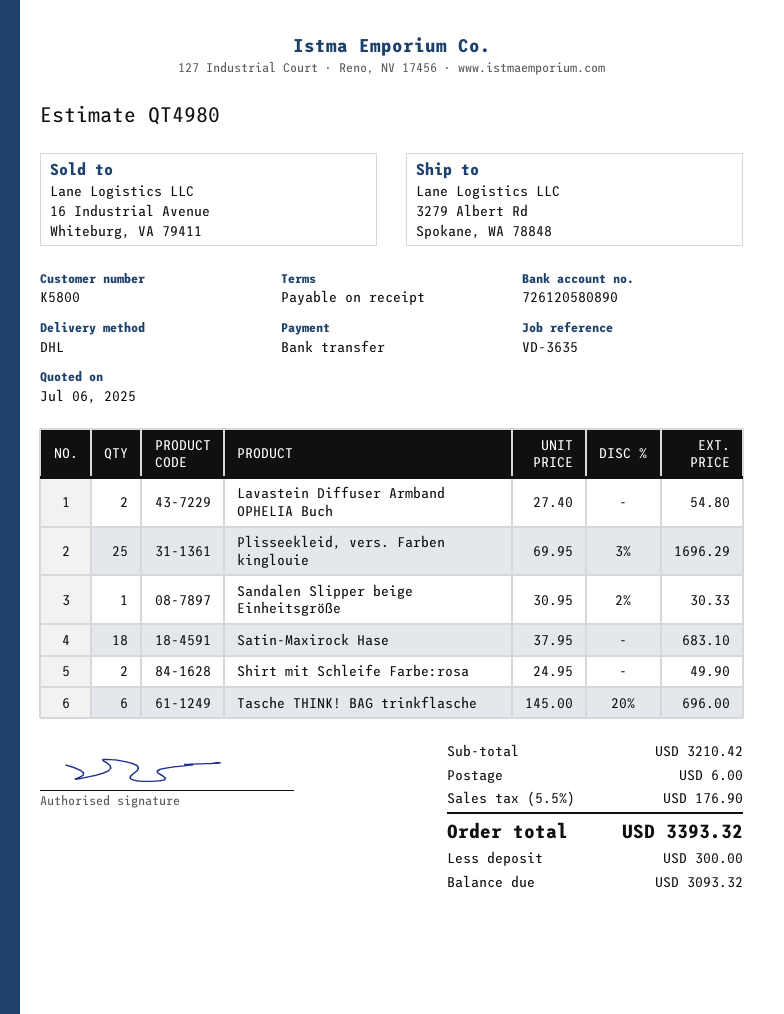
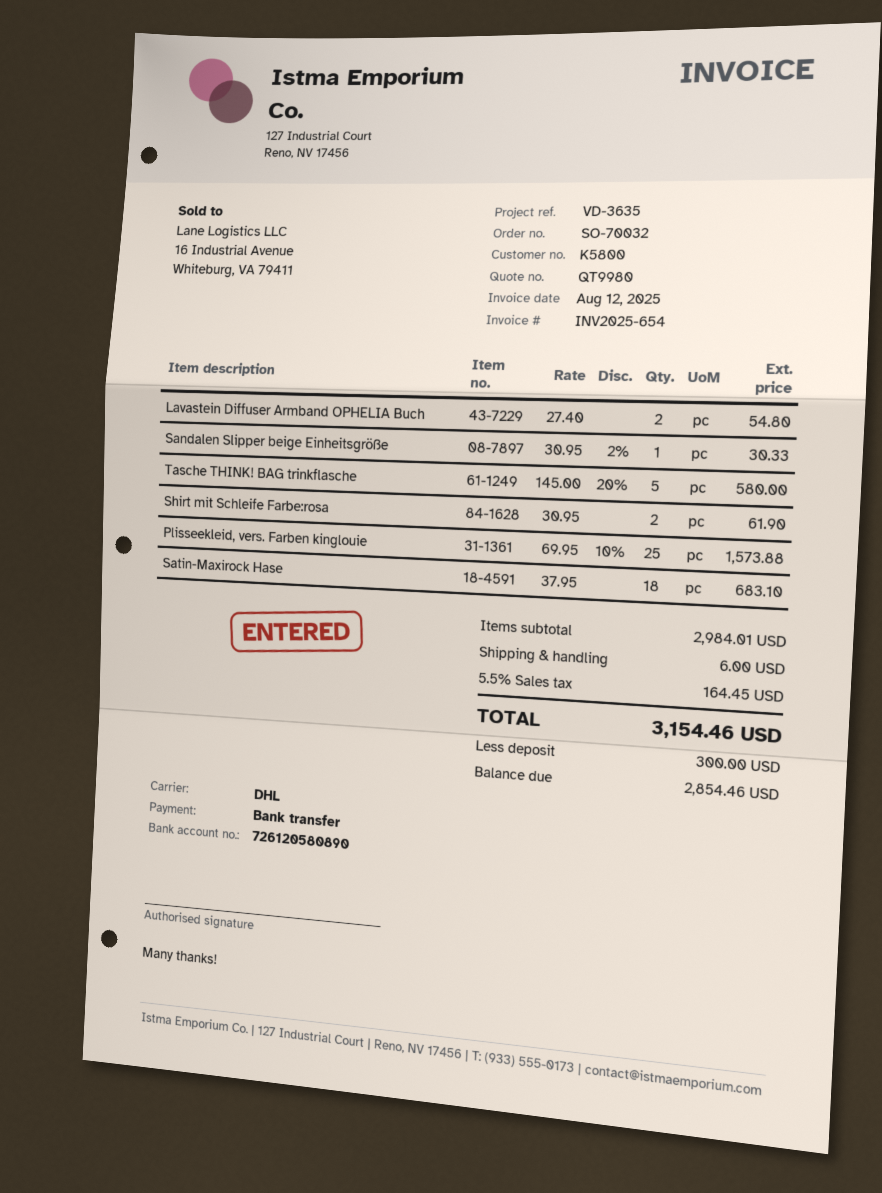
quote number: QT4980 -> QT9980
Plisseekleid, vers. Farben kinglouie: 25 x 69.95 - 3% = 1696.29 -> 25 x 69.95 - 10% = 1573.88
Shirt mit Schleife Farbe:rosa: 2 x 24.95 = 49.90 -> 2 x 30.95 = 61.90
Tasche THINK! BAG trinkflasche: 6 x 145.00 - 20% = 696.00 -> 5 x 145.00 - 20% = 580.00
subtotal: 3210.42 -> 2984.01
tax: 5.5% = 176.90 -> 5.5% = 164.45
total: 3393.32 -> 3154.46
balance: 3093.32 -> 2854.46

